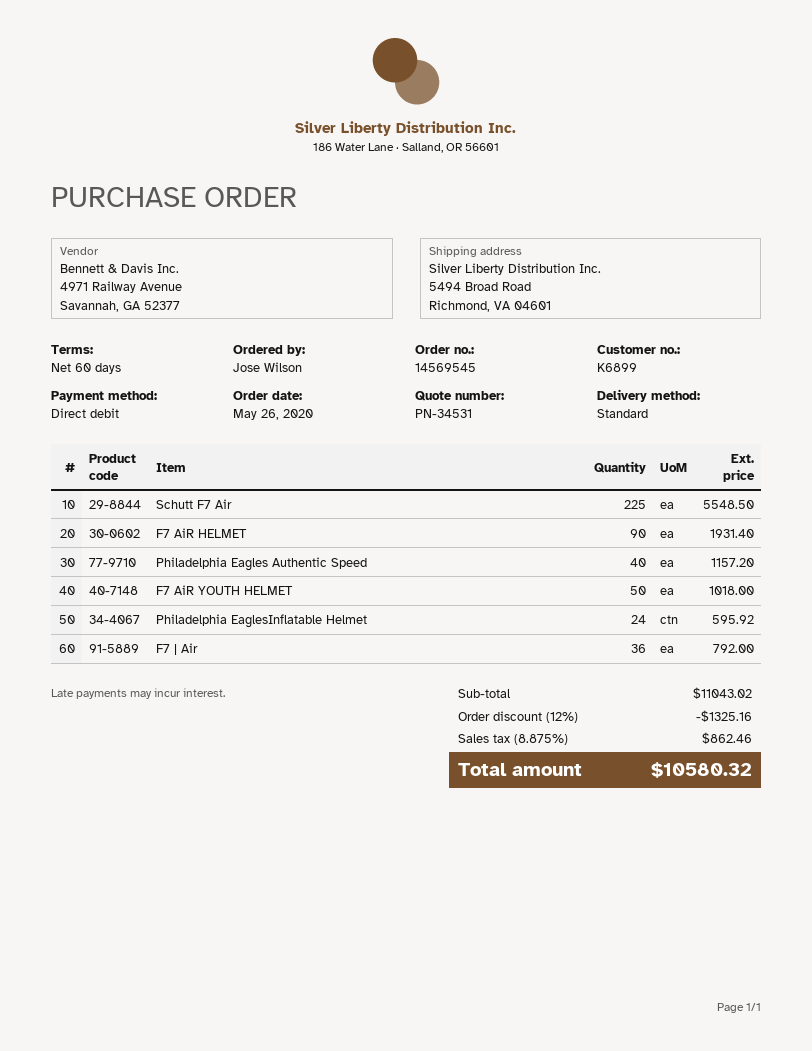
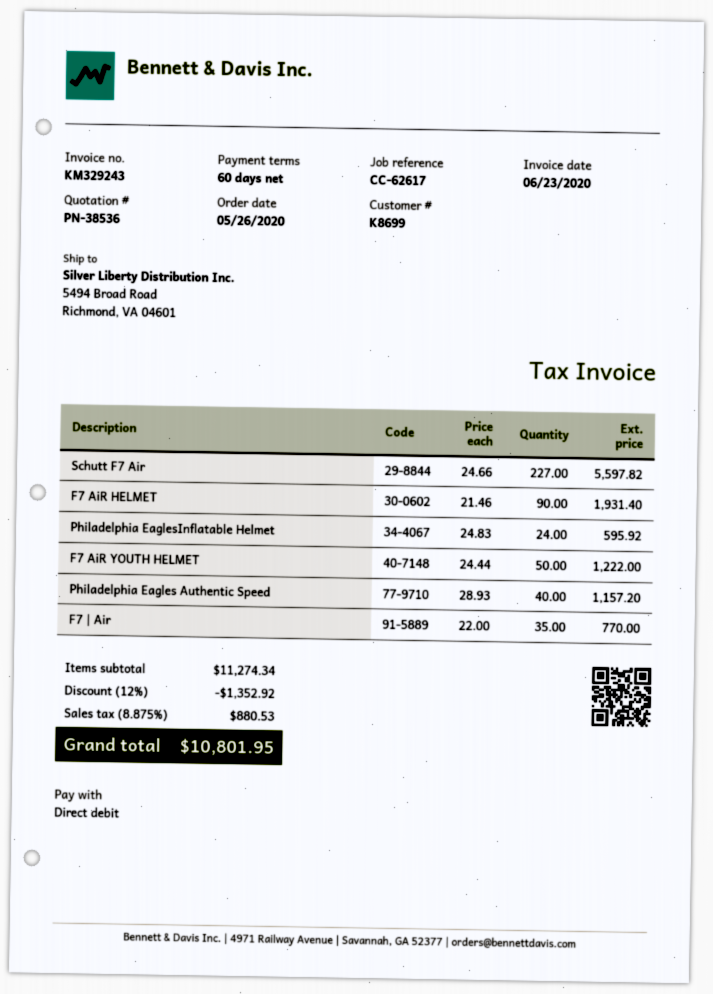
quote number: PN-34531 -> PN-38536
customer number: K6899 -> K8699
Schutt F7 Air: 225 for 5548.50 -> 227 for 5597.82
F7 AiR YOUTH HELMET: 50 for 1018.00 -> 50 for 1222.00
F7 | Air: 36 for 792.00 -> 35 for 770.00
subtotal: 11043.02 -> 11274.34
discount: 12% = 1325.16 -> 12% = 1352.92
tax: 8.875% = 862.46 -> 8.875% = 880.53
total: 10580.32 -> 10801.95

